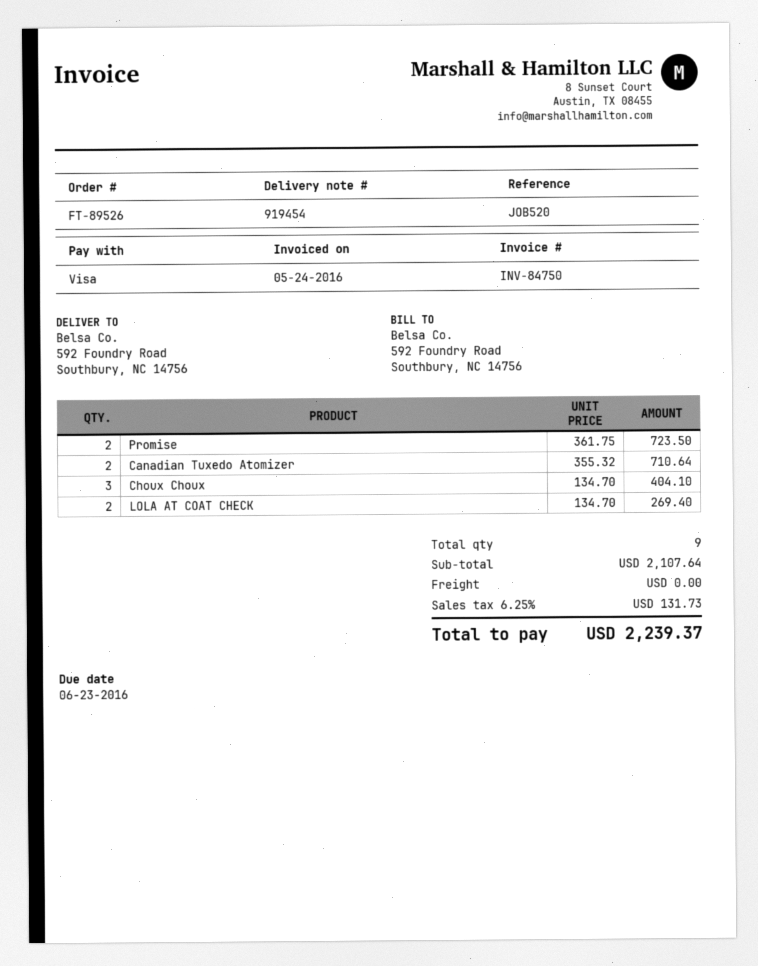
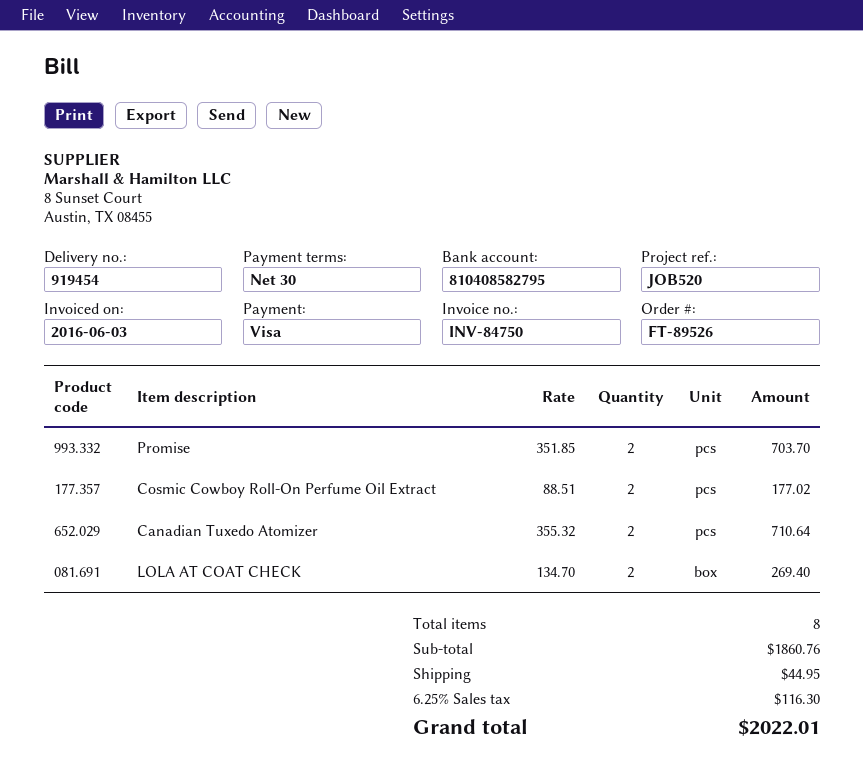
invoice date: 2016-05-24 -> 2016-06-03
Promise: 2 x 361.75 = 723.50 -> 2 x 351.85 = 703.70
Choux Choux: 3 x 134.70 = 404.10 -> none
Cosmic Cowboy Roll-On Perfume Oil Extract: none -> 2 x 88.51 = 177.02
total quantity: 9 -> 8
subtotal: 2107.64 -> 1860.76
shipping: 0.00 -> 44.95
tax: 6.25% = 131.73 -> 6.25% = 116.30
total: 2239.37 -> 2022.01

